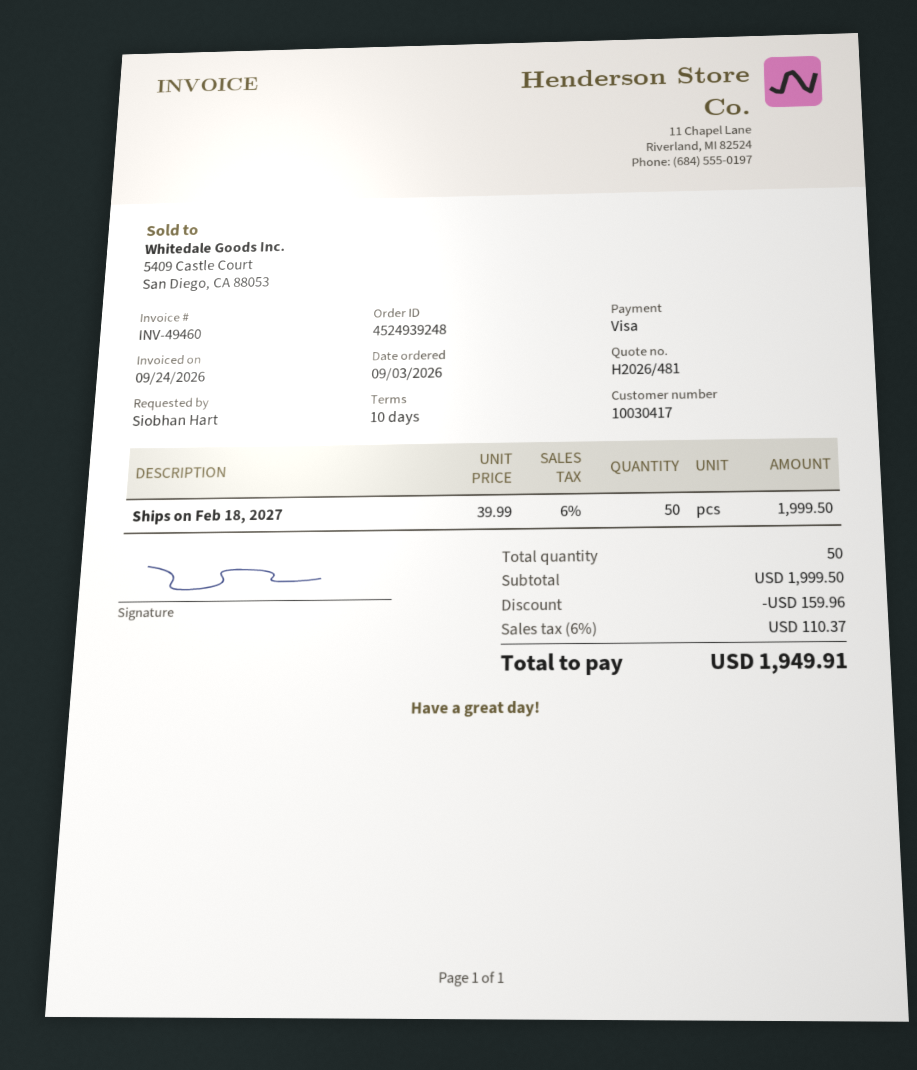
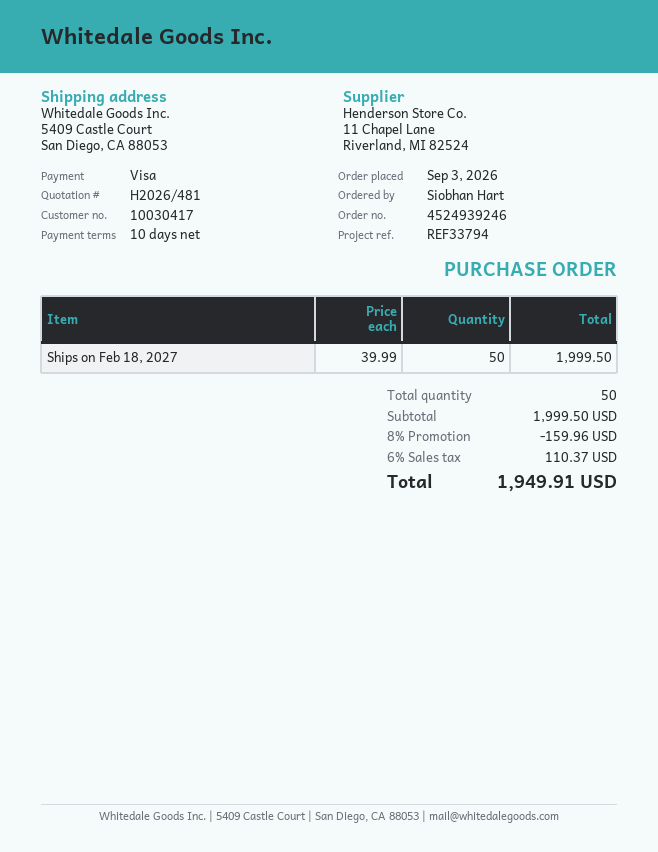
order number: 4524939248 -> 4524939246

